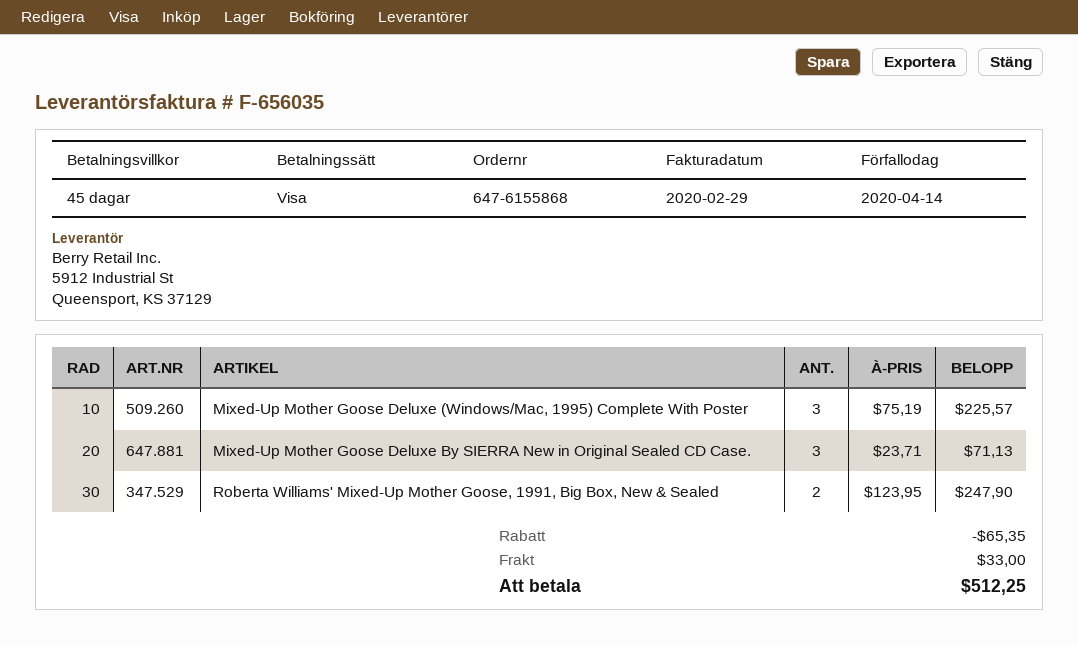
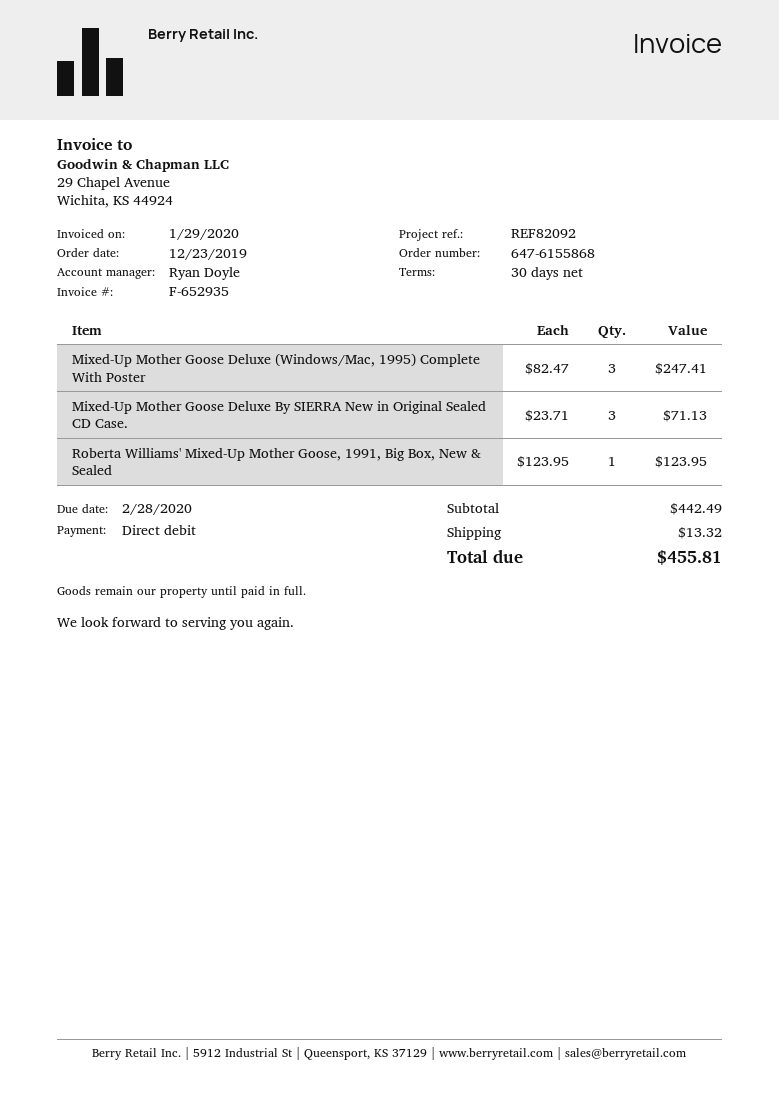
invoice number: F-656035 -> F-652935
invoice date: 2020-02-29 -> 2020-01-29
payment terms: 45 days -> 30 days
due date: 2020-04-14 -> 2020-02-28
payment method: Visa -> direct debit
Mixed-Up Mother Goose Deluxe (Windows/Mac, 1995) Complete With Poster: 3 x 75.19 = 225.57 -> 3 x 82.47 = 247.41
Roberta Williams' Mixed-Up Mother Goose, 1991, Big Box, New & Sealed: 2 x 123.95 = 247.90 -> 1 x 123.95 = 123.95
discount: 65.35 -> none
shipping: 33.00 -> 13.32
total: 512.25 -> 455.81

